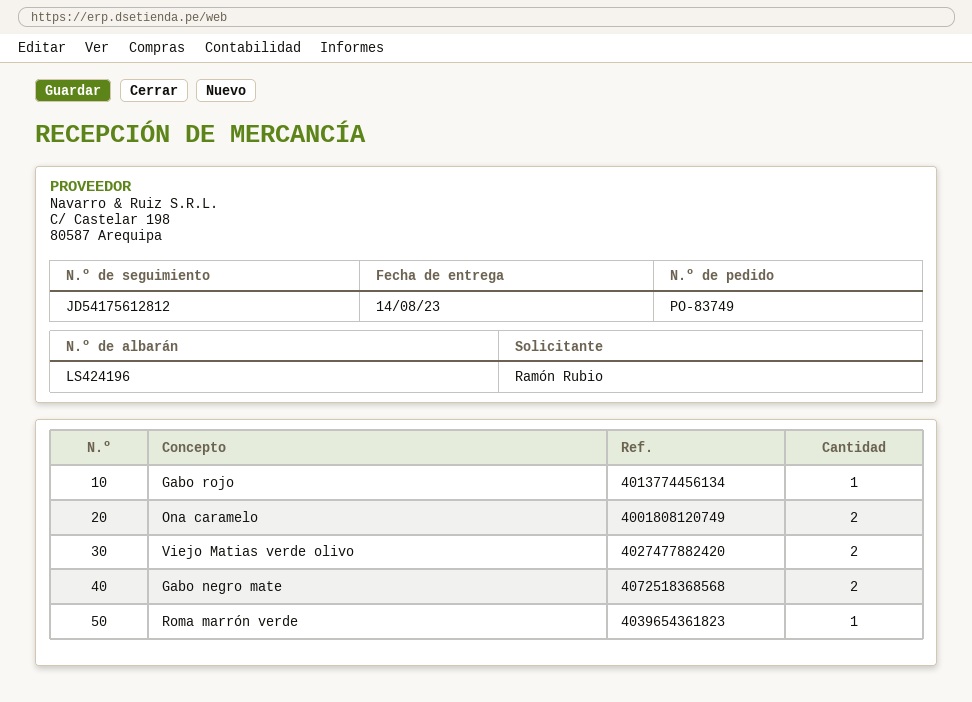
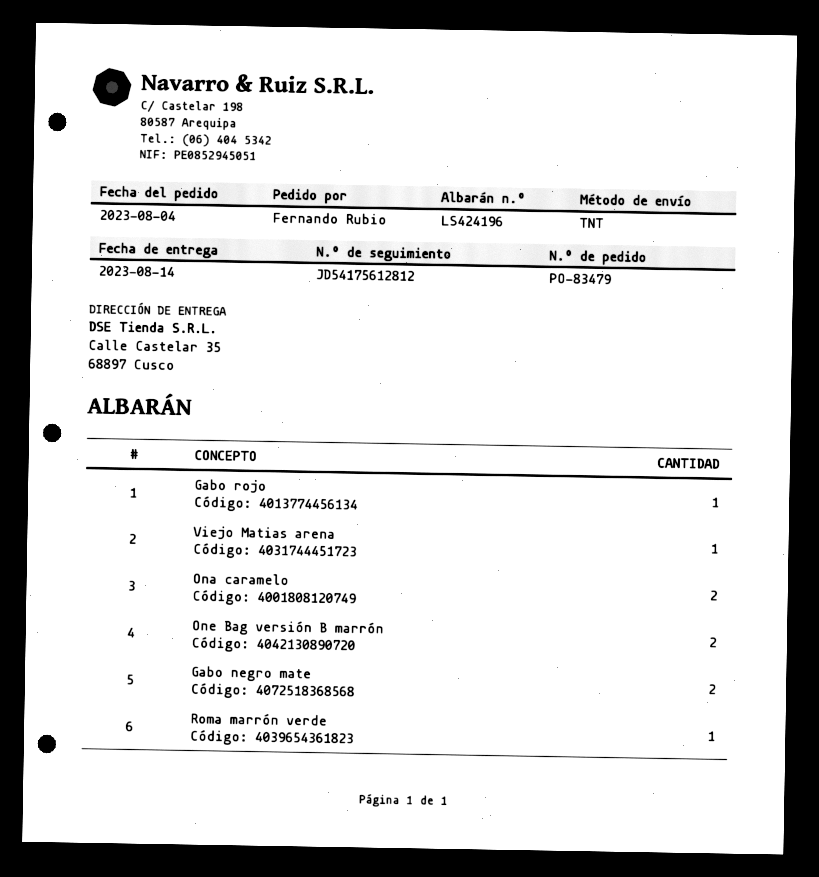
order number: PO-83749 -> PO-83479
ordered by: Ramón Rubio -> Fernando Rubio
Viejo Matias verde olivo: 2 -> none
Viejo Matias arena: none -> 1
One Bag versión B marrón: none -> 2

